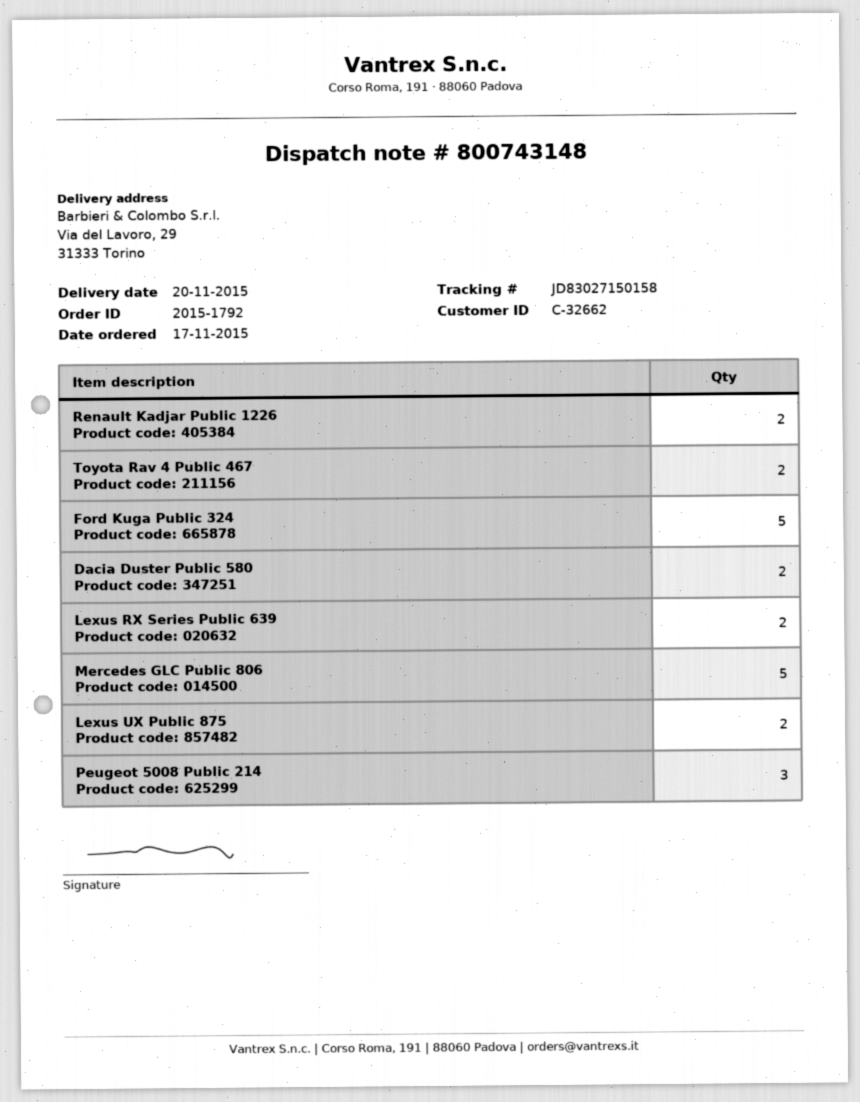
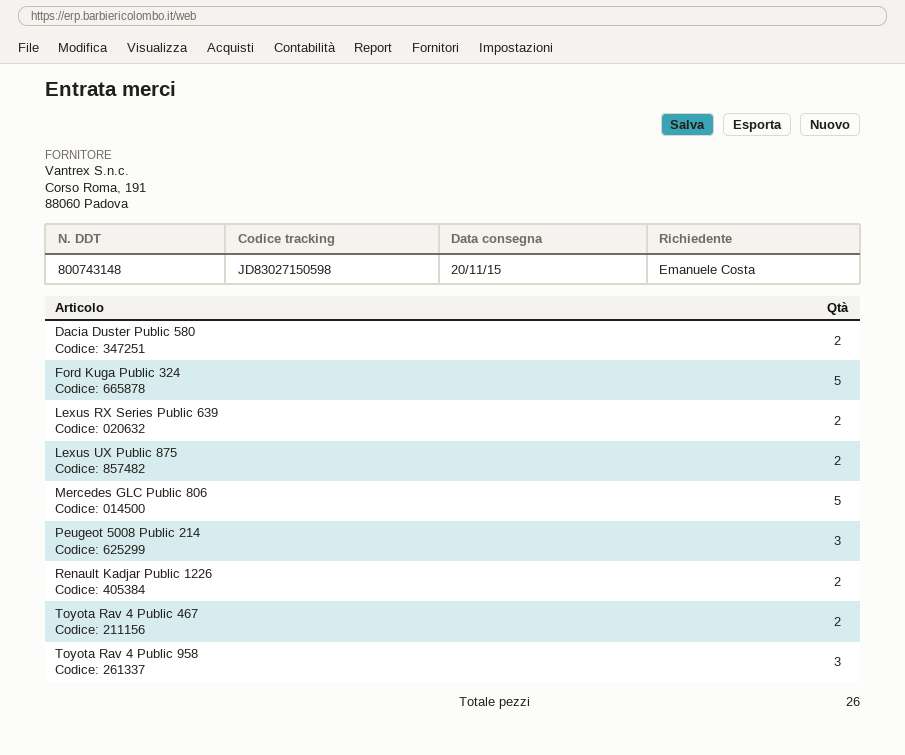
tracking number: JD83027150158 -> JD83027150598
Toyota Rav 4 Public 958: none -> 3

